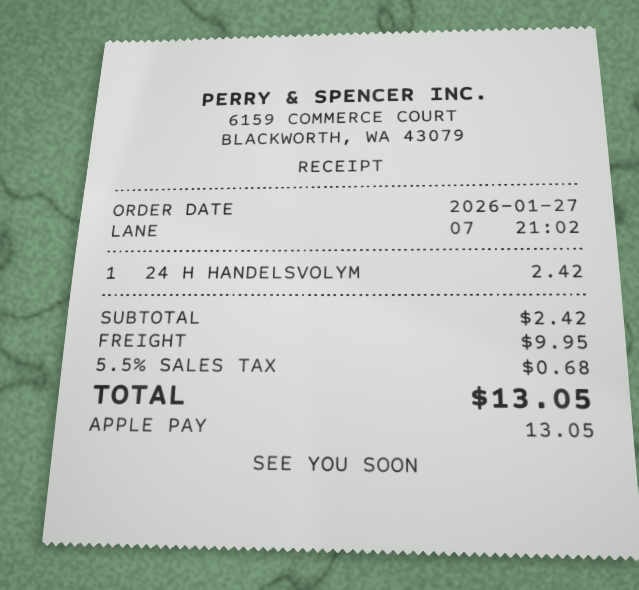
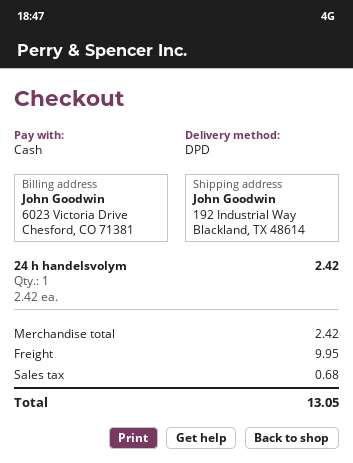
payment method: Apple Pay -> cash

